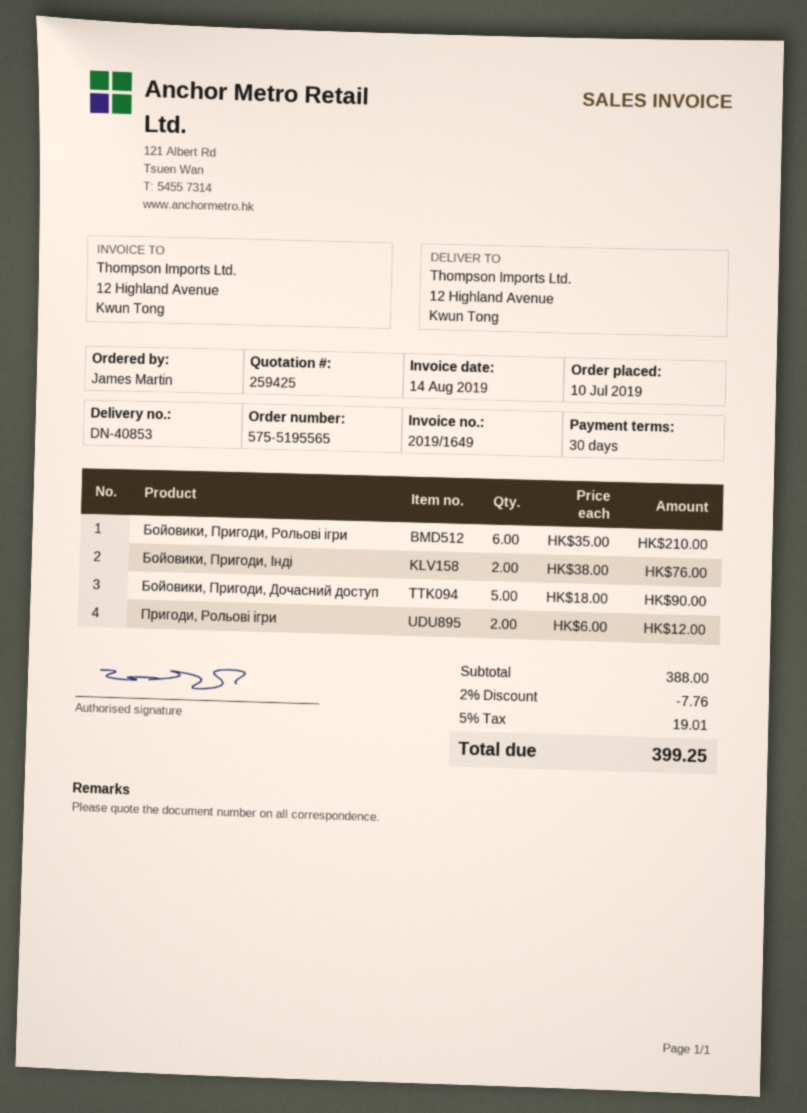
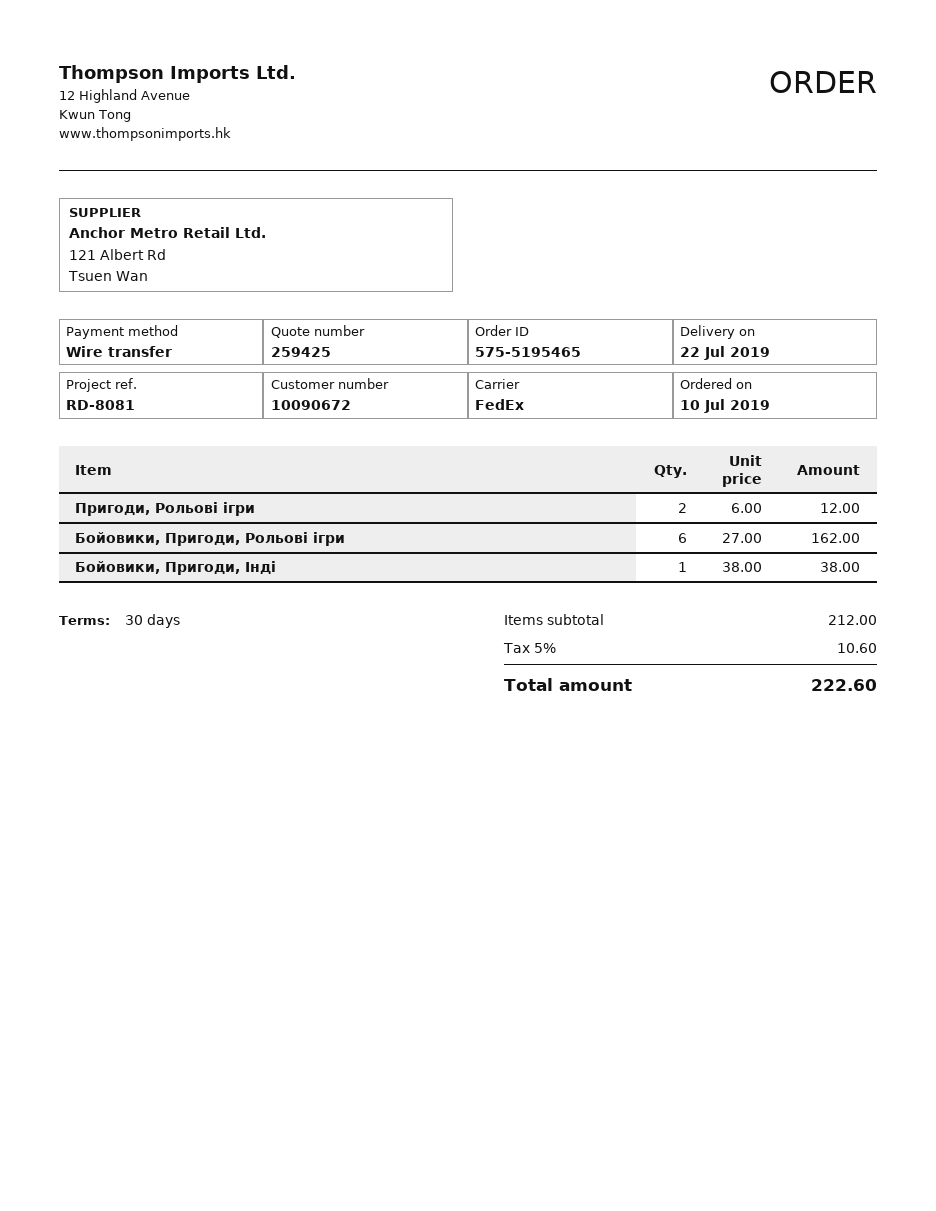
order number: 575-5195565 -> 575-5195465
Бойовики, Пригоди, Рольові ігри: 6 x 35.00 = 210.00 -> 6 x 27.00 = 162.00
Бойовики, Пригоди, Інді: 2 x 38.00 = 76.00 -> 1 x 38.00 = 38.00
Бойовики, Пригоди, Дочасний доступ: 5 x 18.00 = 90.00 -> none
subtotal: 388.00 -> 212.00
discount: 2% = 7.76 -> none
tax: 5% = 19.01 -> 5% = 10.60
total: 399.25 -> 222.60

